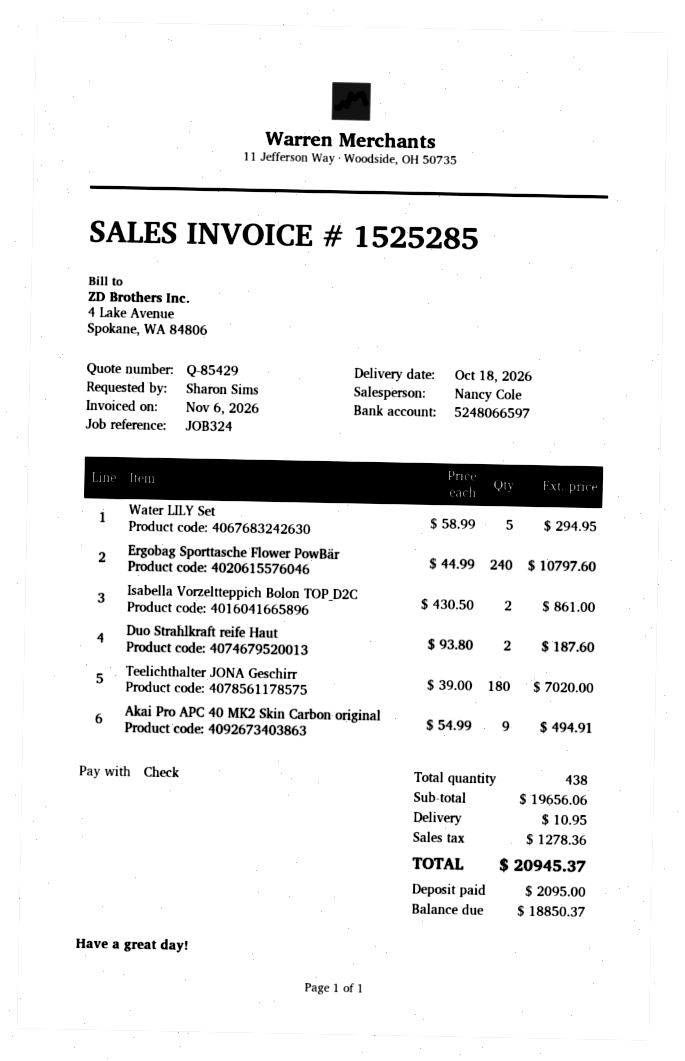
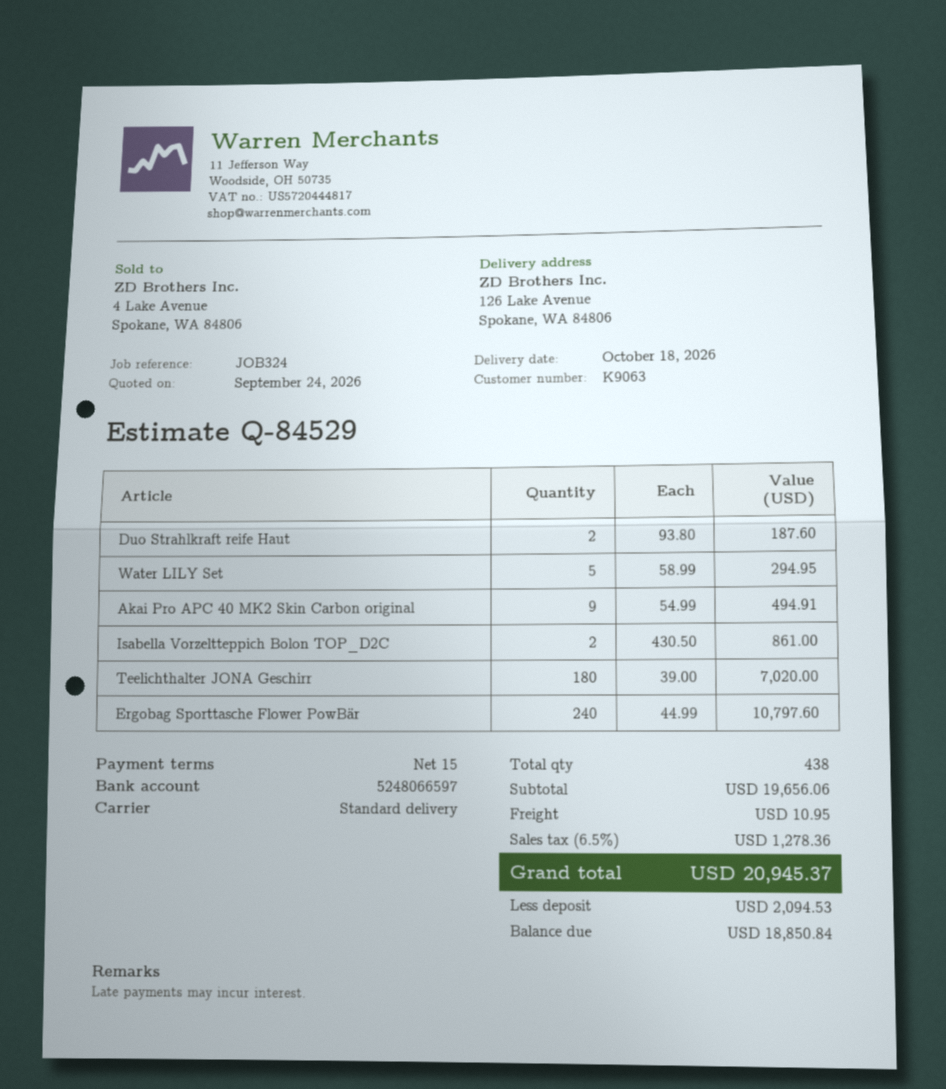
quote number: Q-85429 -> Q-84529
deposit: 2095.00 -> 2094.53
balance: 18850.37 -> 18850.84

